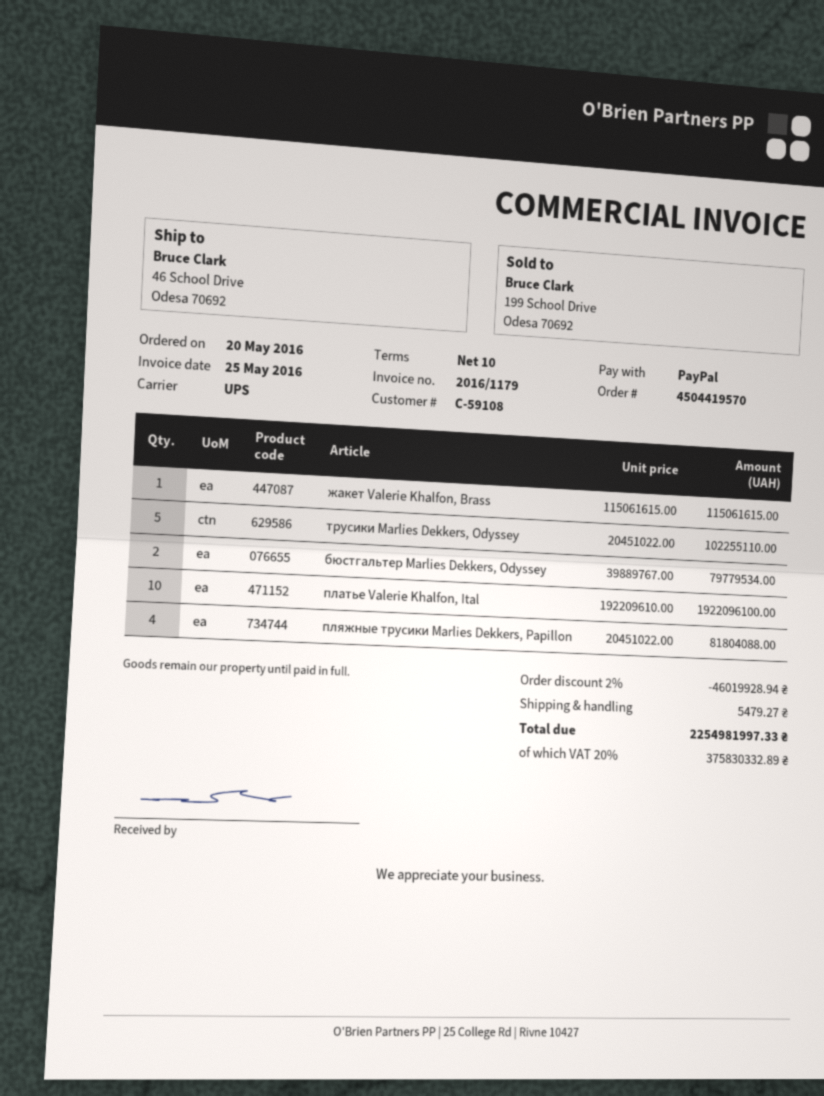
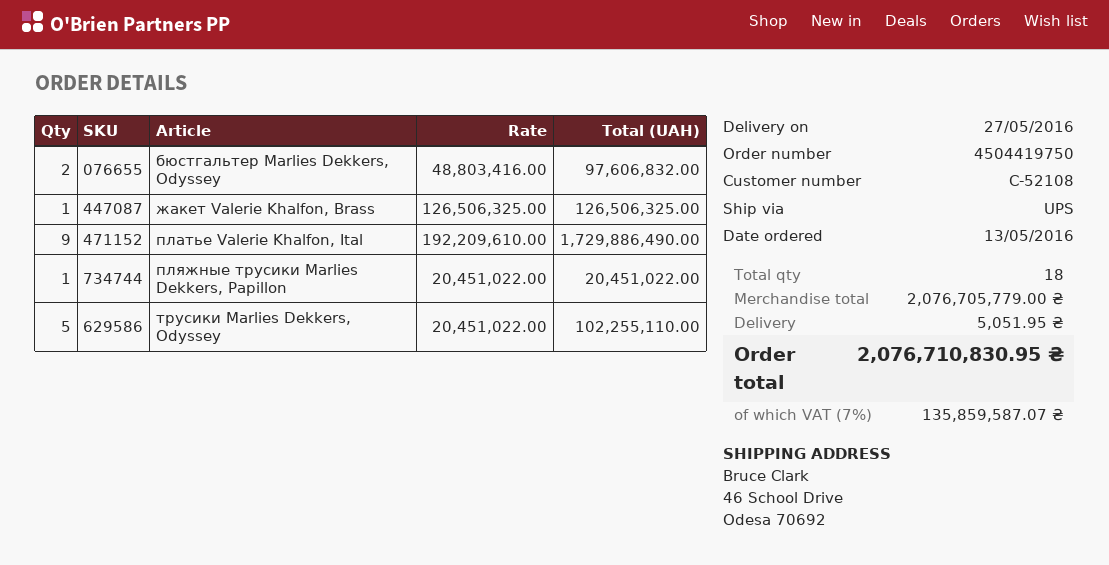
order number: 4504419570 -> 4504419750
order date: 2016-05-20 -> 2016-05-13
customer number: C-59108 -> C-52108
жакет Valerie Khalfon, Brass: 1 x 115061615.00 = 115061615.00 -> 1 x 126506325.00 = 126506325.00
бюстгальтер Marlies Dekkers, Odyssey: 2 x 39889767.00 = 79779534.00 -> 2 x 48803416.00 = 97606832.00
платье Valerie Khalfon, Ital: 10 x 192209610.00 = 1922096100.00 -> 9 x 192209610.00 = 1729886490.00
пляжные трусики Marlies Dekkers, Papillon: 4 x 20451022.00 = 81804088.00 -> 1 x 20451022.00 = 20451022.00
discount: 2% = 46019928.94 -> none
shipping: 5479.27 -> 5051.95
tax: 20% = 375830332.89 -> 7% = 135859587.07
total: 2254981997.33 -> 2076710830.95

